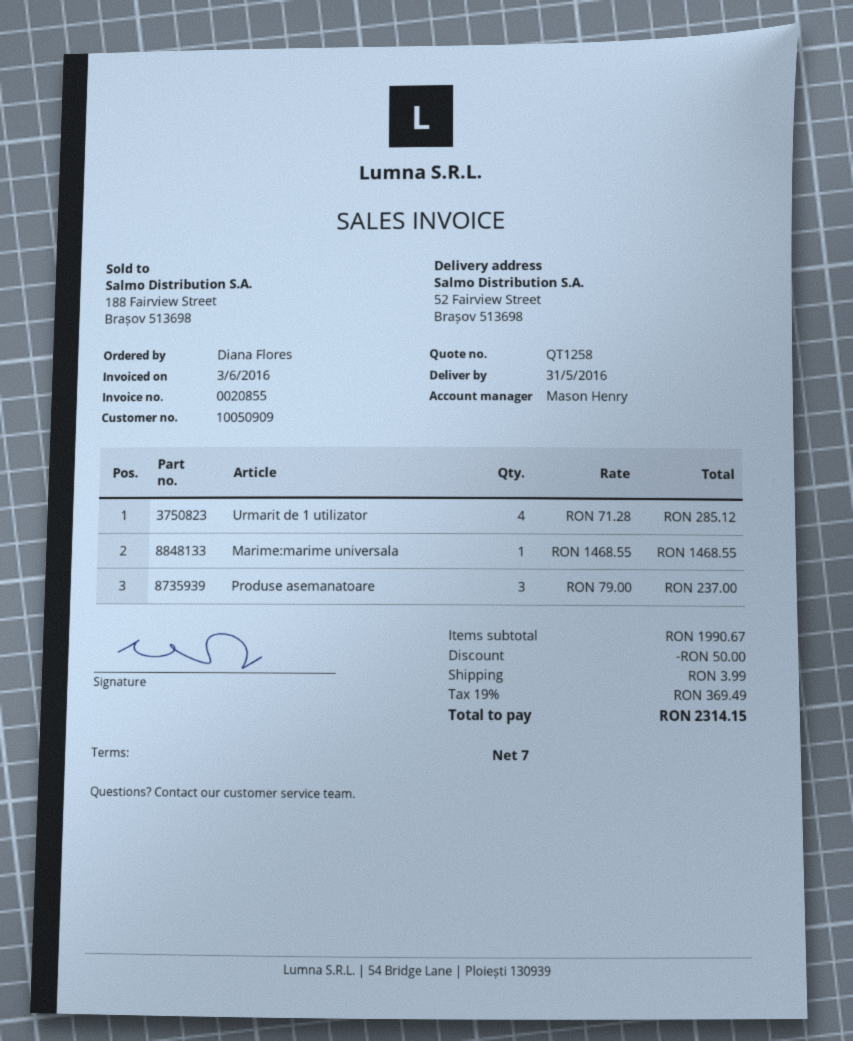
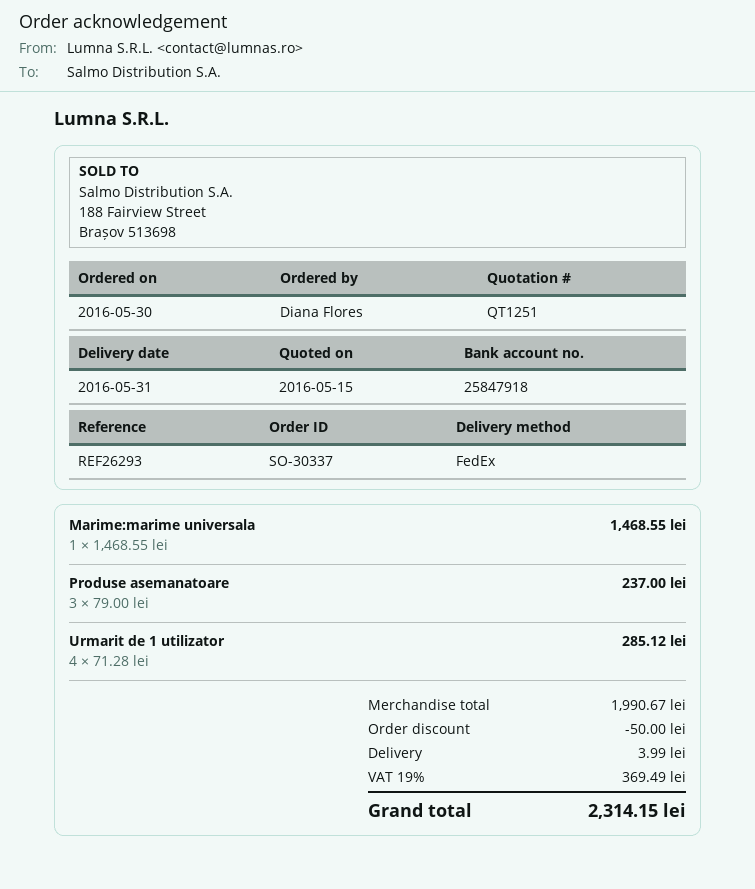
quote number: QT1258 -> QT1251

